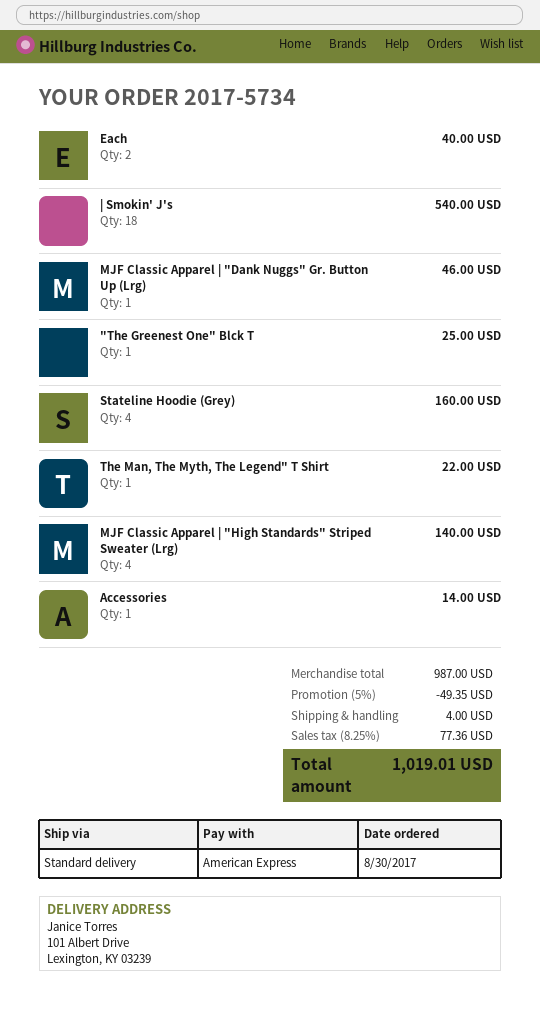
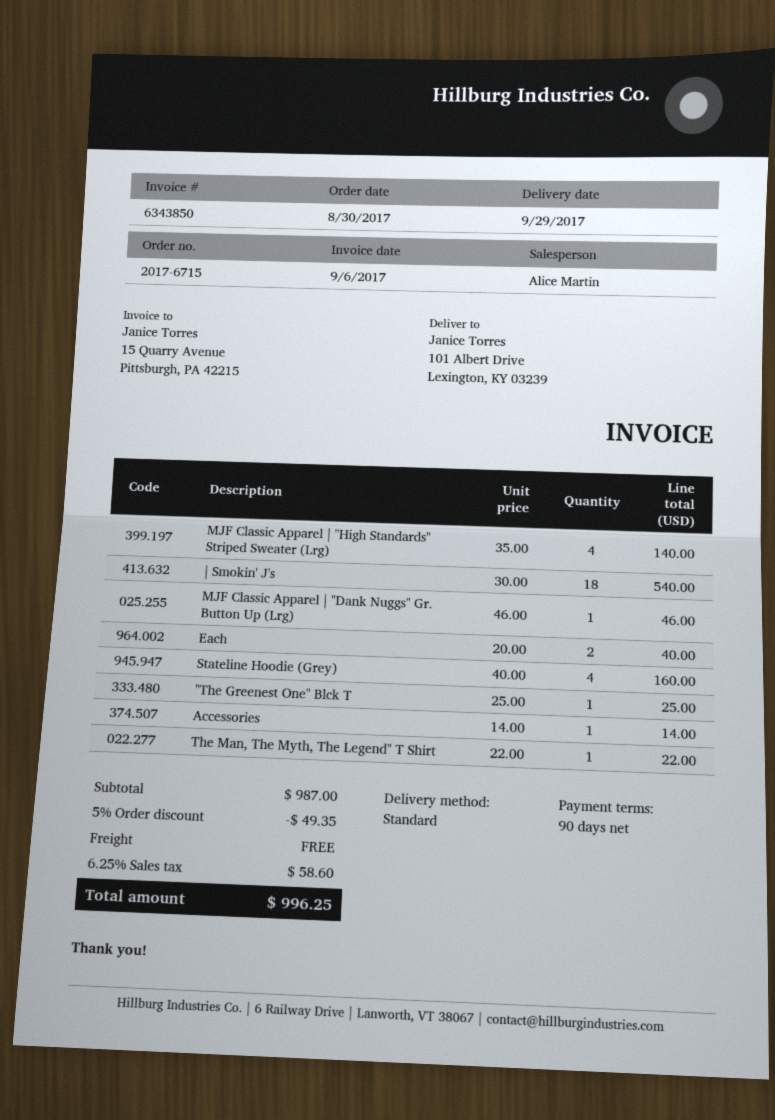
order number: 2017-5734 -> 2017-6715
shipping: 4.00 -> 0.00
tax: 8.25% = 77.36 -> 6.25% = 58.60
total: 1019.01 -> 996.25

